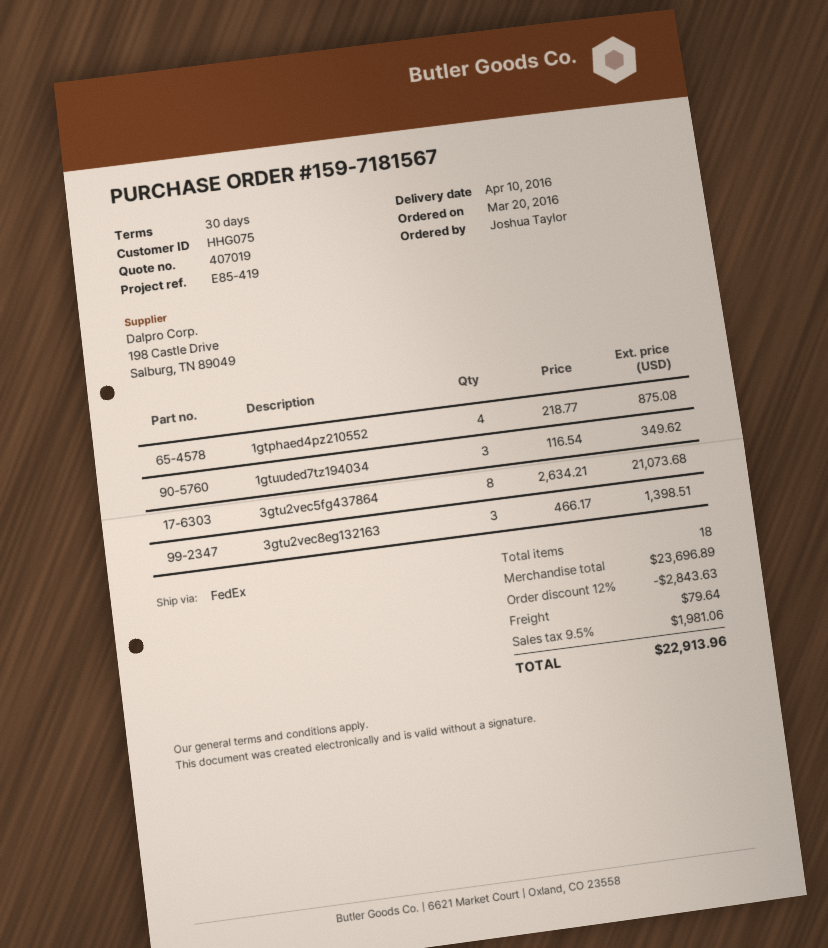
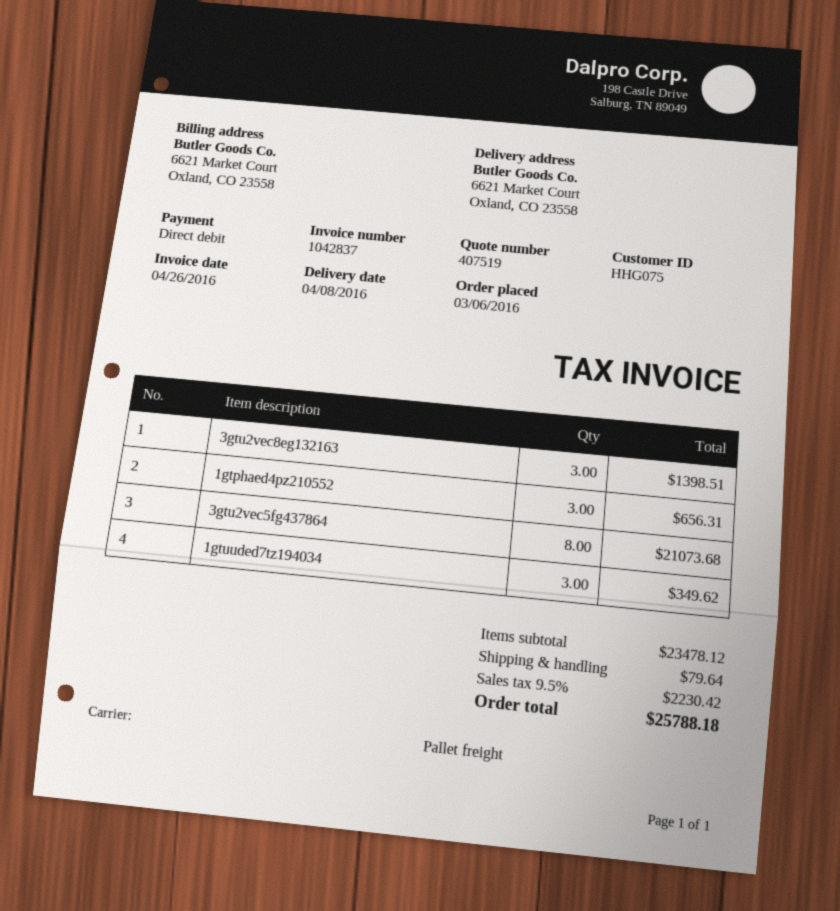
quote number: 407019 -> 407519
order date: 2016-03-20 -> 2016-03-06
delivery date: 2016-04-10 -> 2016-04-08
shipping method: FedEx -> pallet freight
1gtphaed4pz210552: 4 for 875.08 -> 3 for 656.31
subtotal: 23696.89 -> 23478.12
discount: 12% = 2843.63 -> none
tax: 9.5% = 1981.06 -> 9.5% = 2230.42
total: 22913.96 -> 25788.18

